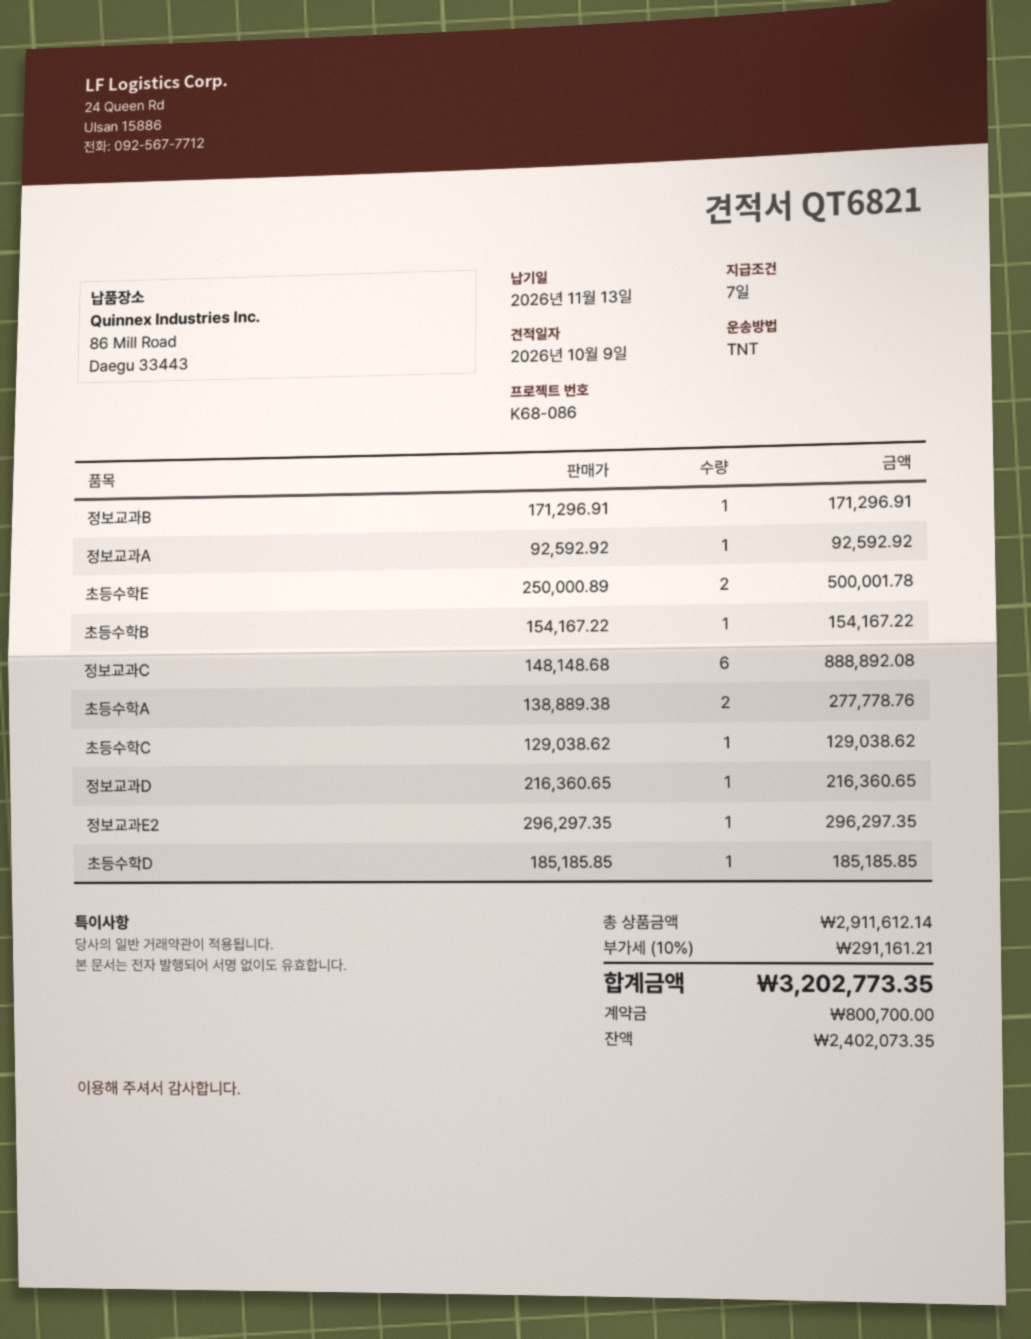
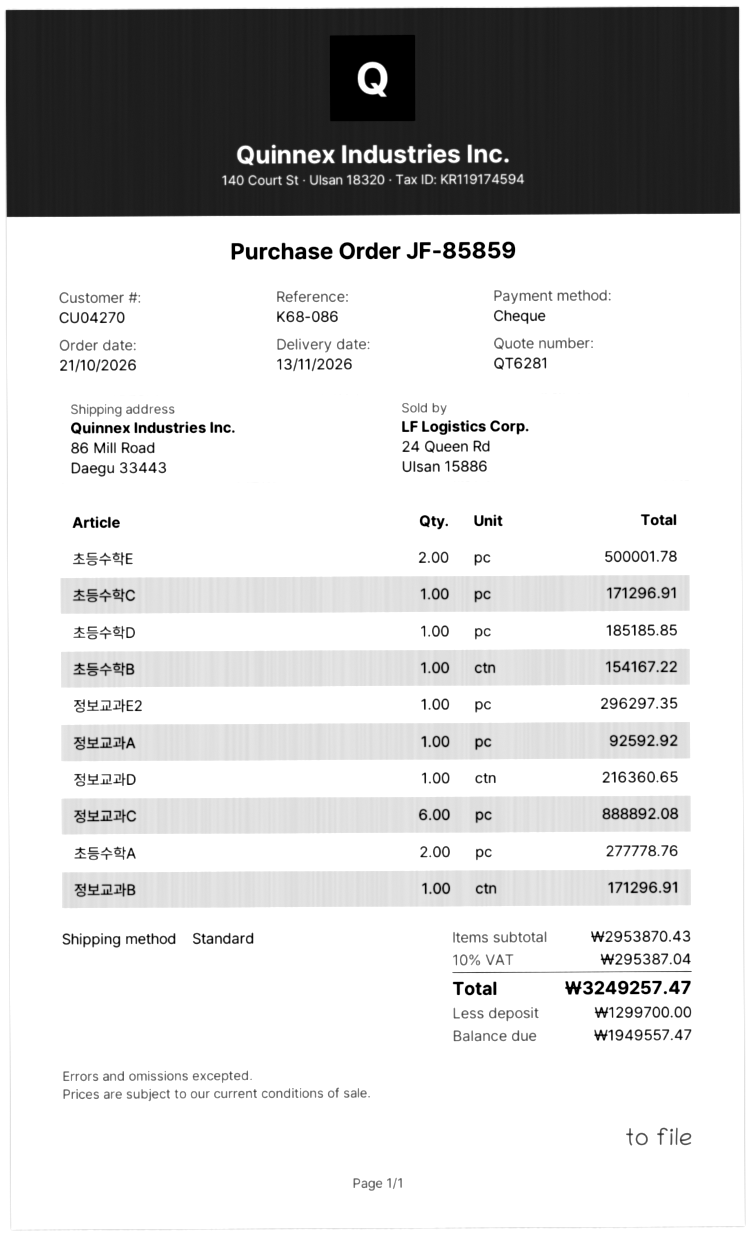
quote number: QT6821 -> QT6281
shipping method: TNT -> standard
초등수학C: 1 for 129038.62 -> 1 for 171296.91
subtotal: 2911612.14 -> 2953870.43
tax: 10% = 291161.21 -> 10% = 295387.04
total: 3202773.35 -> 3249257.47
deposit: 800700.00 -> 1299700.00
balance: 2402073.35 -> 1949557.47

